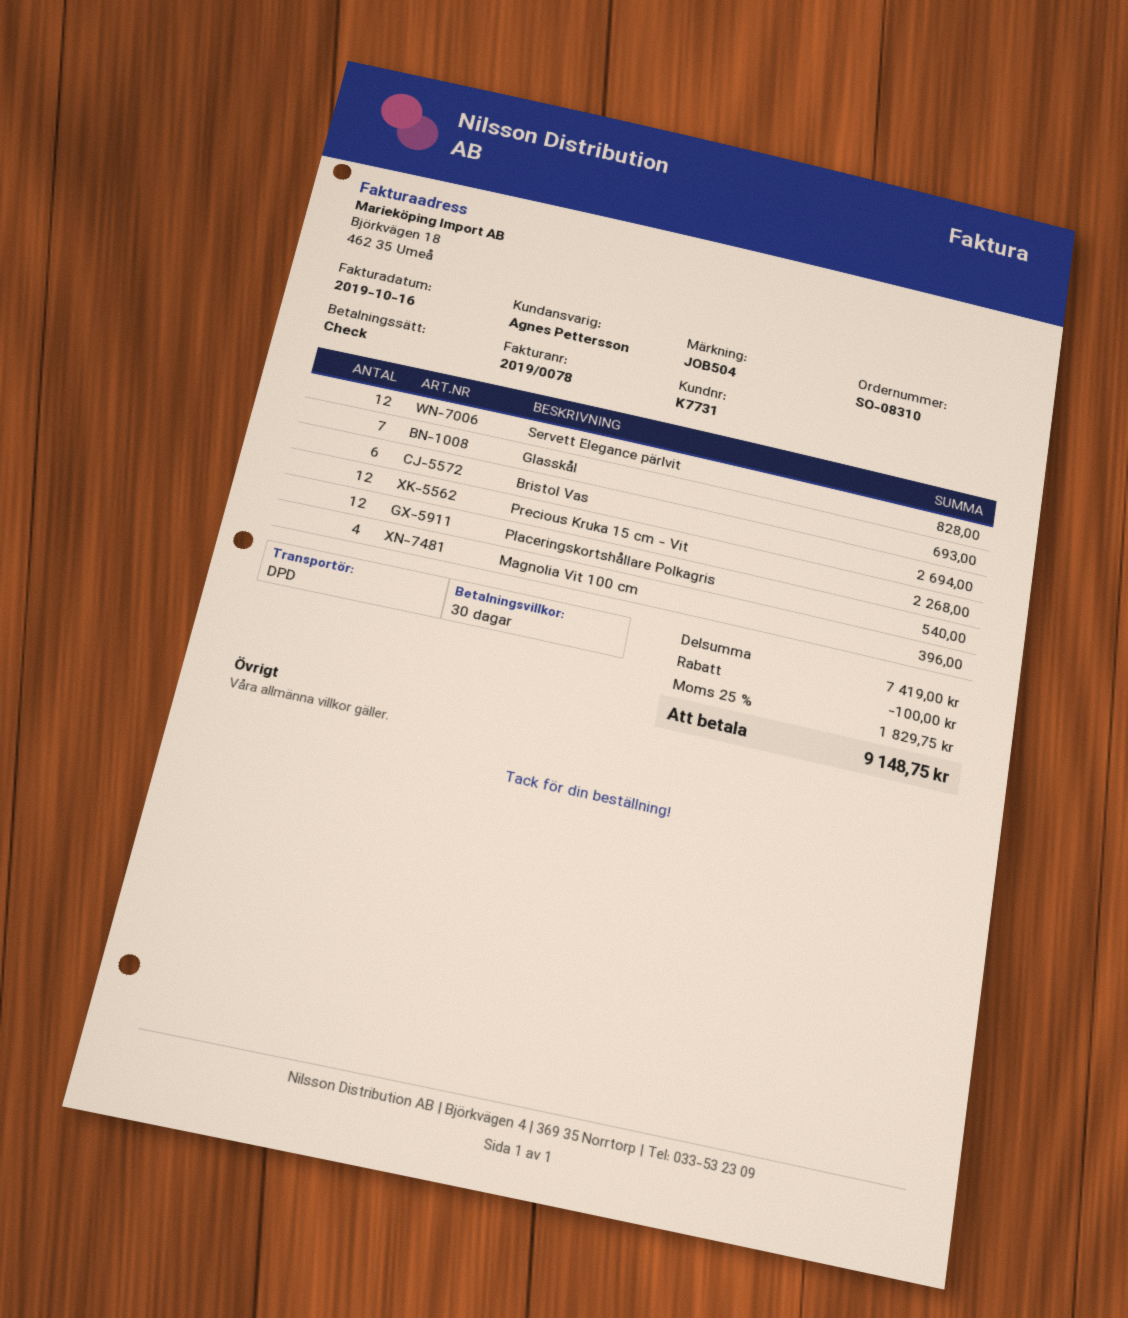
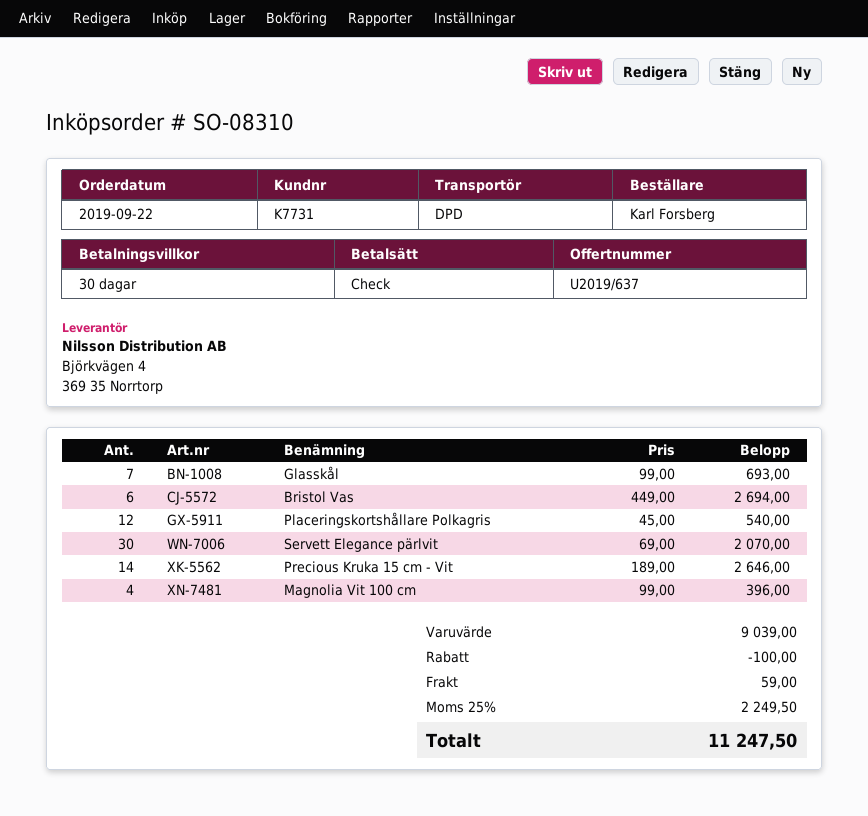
Servett Elegance pärlvit: 12 for 828.00 -> 30 for 2070.00
Precious Kruka 15 cm - Vit: 12 for 2268.00 -> 14 for 2646.00
subtotal: 7419.00 -> 9039.00
shipping: none -> 59.00
tax: 25% = 1829.75 -> 25% = 2249.50
total: 9148.75 -> 11247.50

